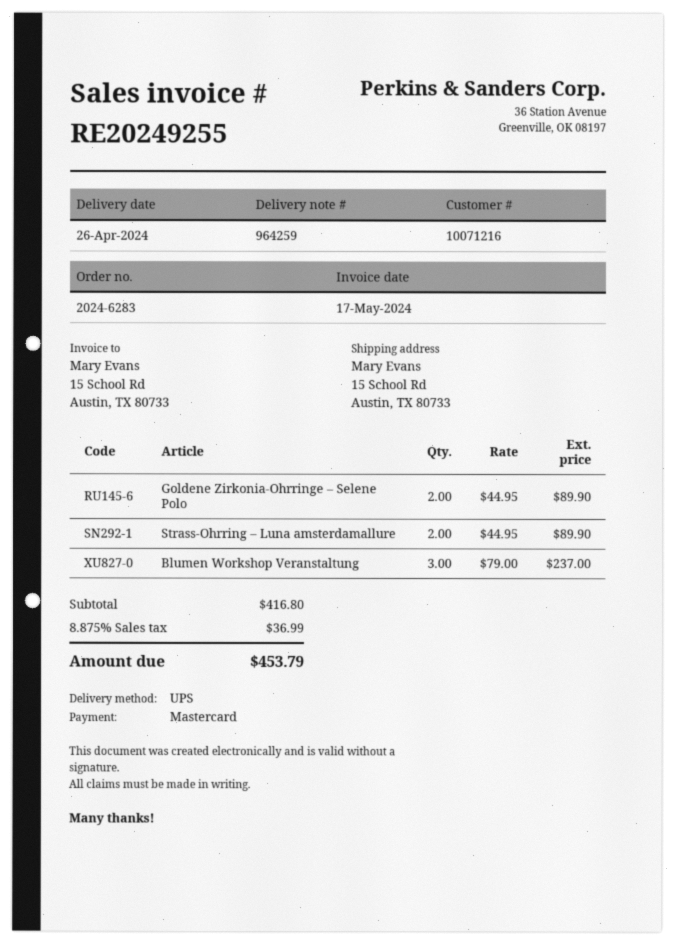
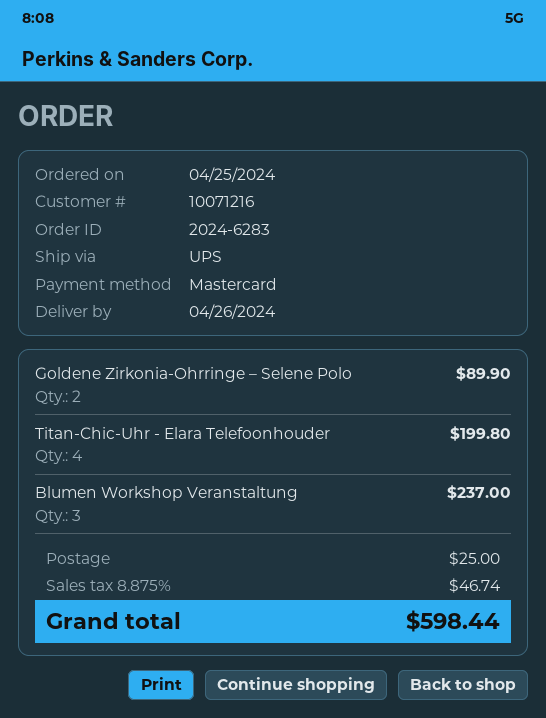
Strass-Ohrring – Luna amsterdamallure: 2 for 89.90 -> none
Titan-Chic-Uhr - Elara Telefoonhouder: none -> 4 for 199.80
shipping: none -> 25.00
tax: 8.875% = 36.99 -> 8.875% = 46.74
total: 453.79 -> 598.44

